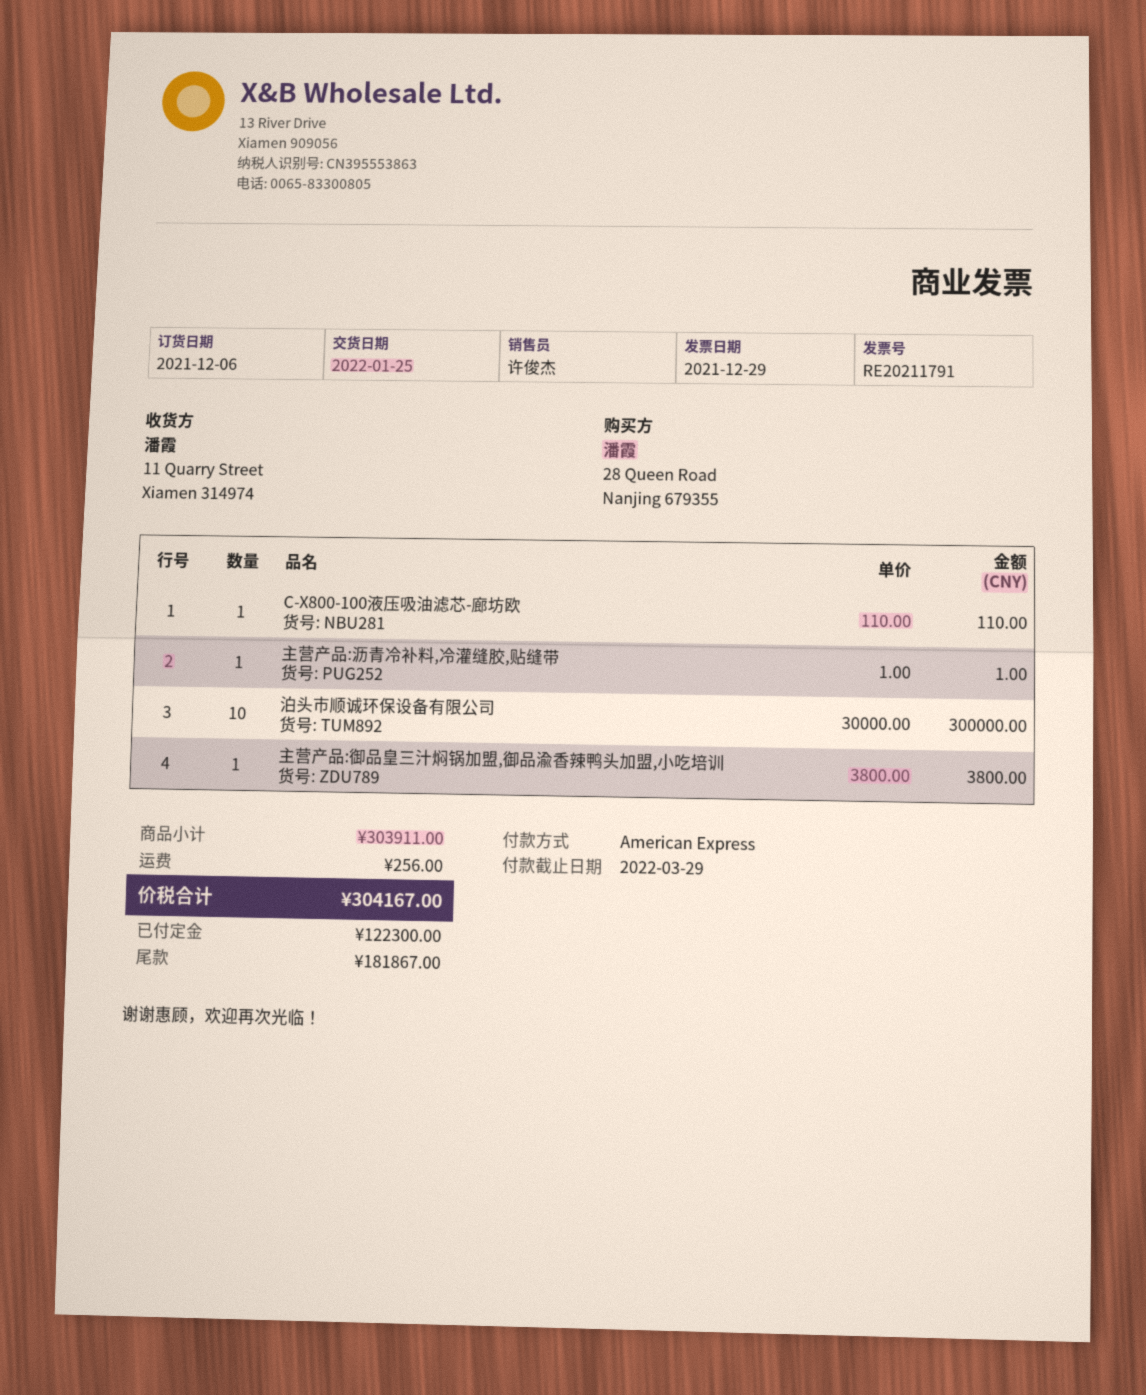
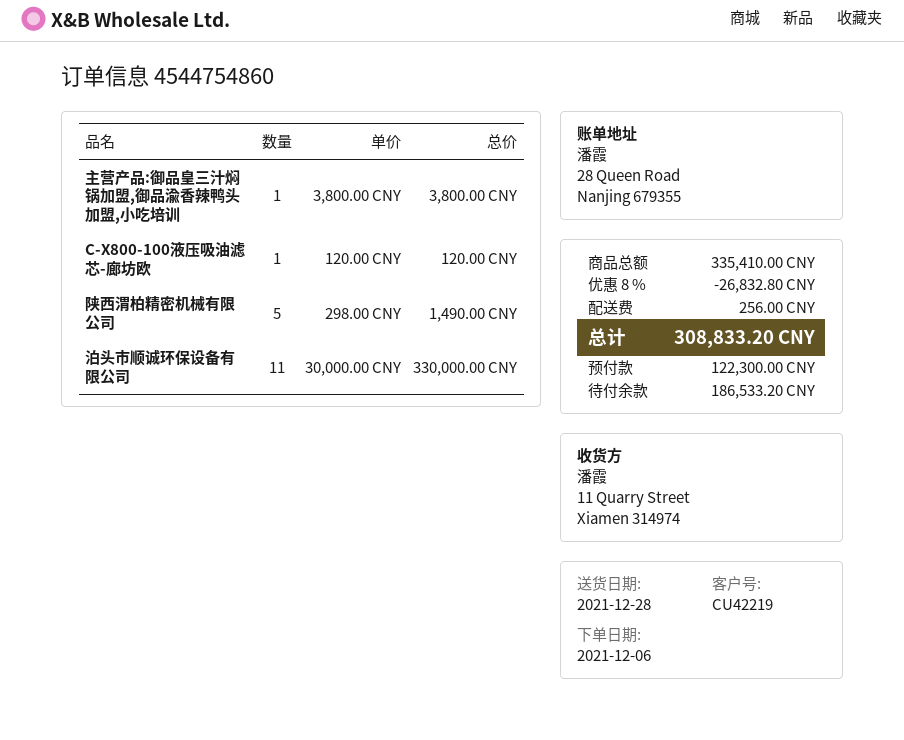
delivery date: 2022-01-25 -> 2021-12-28
C-X800-100液压吸油滤芯-廊坊欧: 1 x 110.00 = 110.00 -> 1 x 120.00 = 120.00
主营产品:沥青冷补料,冷灌缝胶,贴缝带: 1 x 1.00 = 1.00 -> none
泊头市顺诚环保设备有限公司: 10 x 30000.00 = 300000.00 -> 11 x 30000.00 = 330000.00
陕西渭柏精密机械有限公司: none -> 5 x 298.00 = 1490.00
subtotal: 303911.00 -> 335410.00
discount: none -> 8% = 26832.80
total: 304167.00 -> 308833.20
balance: 181867.00 -> 186533.20

